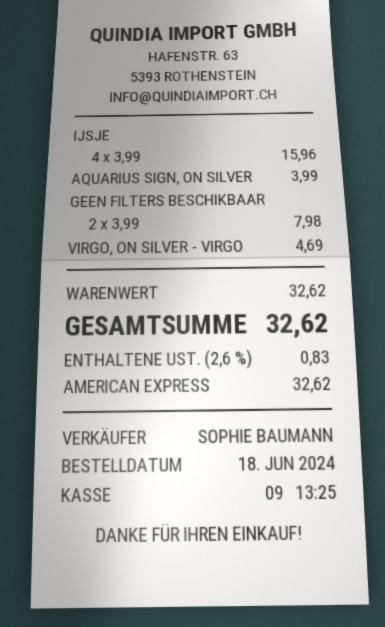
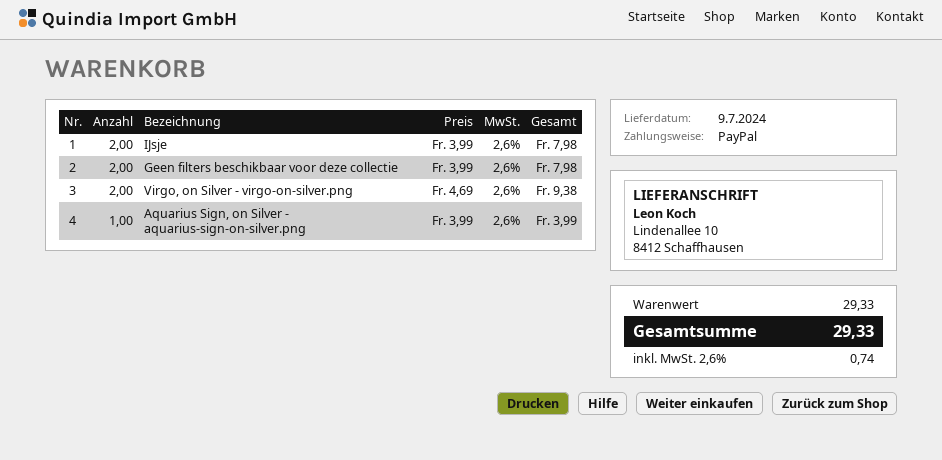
payment method: American Express -> PayPal
IJSJE: 4 x 3.99 = 15.96 -> 2 x 3.99 = 7.98
VIRGO, ON SILVER - VIRGO: 1 x 4.69 = 4.69 -> 2 x 4.69 = 9.38
subtotal: 32.62 -> 29.33
tax: 2.6% = 0.83 -> 2.6% = 0.74
total: 32.62 -> 29.33

